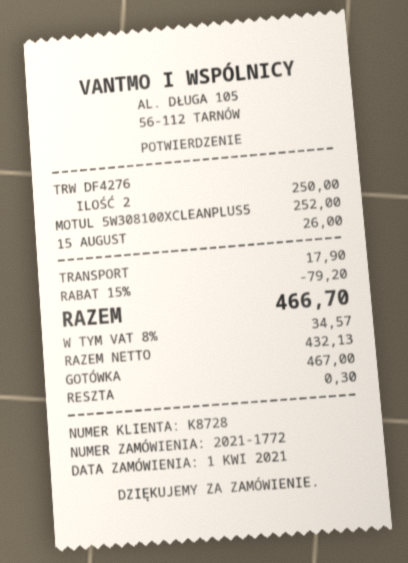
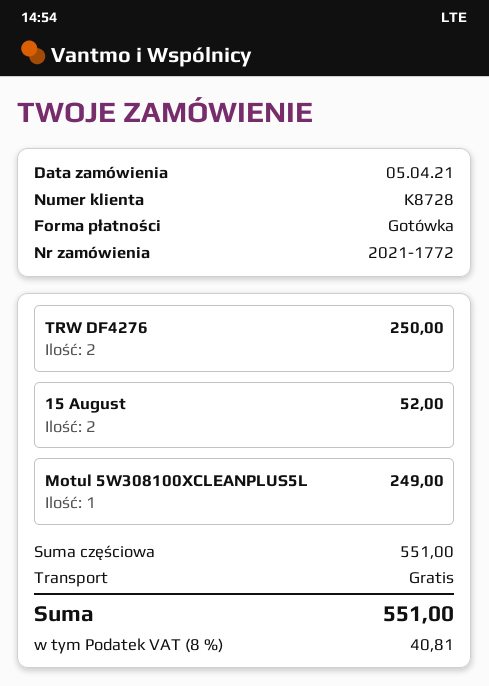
order date: 2021-04-01 -> 2021-04-05
MOTUL 5W308100XCLEANPLUS5: 1 for 252.00 -> 1 for 249.00
15 AUGUST: 1 for 26.00 -> 2 for 52.00
discount: 15% = 79.20 -> none
shipping: 17.90 -> 0.00
tax: 8% = 34.57 -> 8% = 40.81
total: 466.70 -> 551.00

